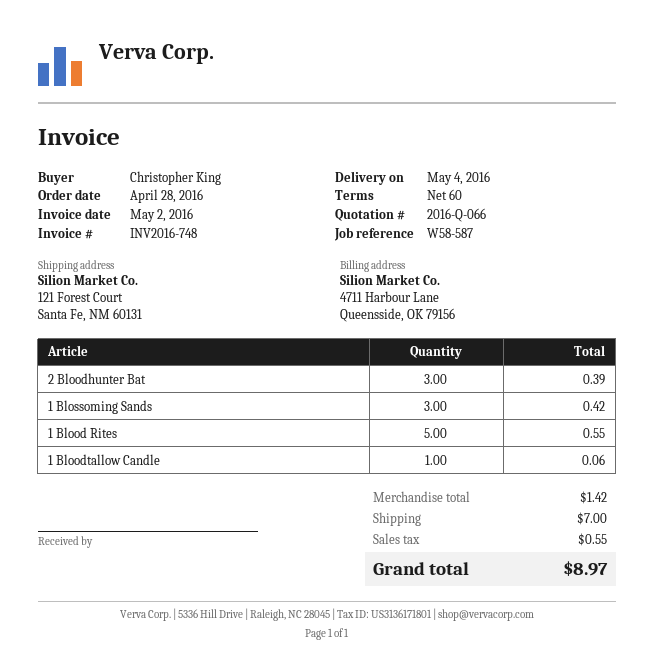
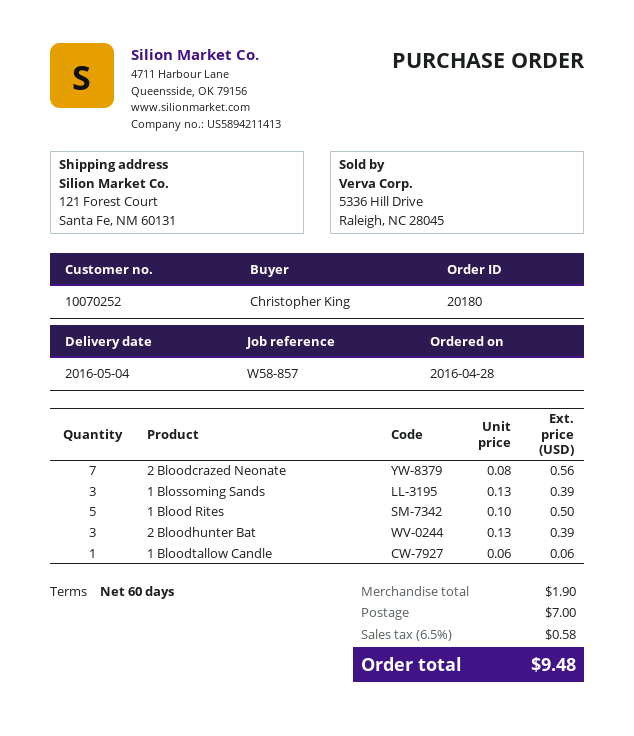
reference: W58-587 -> W58-857
1 Blossoming Sands: 3 for 0.42 -> 3 for 0.39
1 Blood Rites: 5 for 0.55 -> 5 for 0.50
2 Bloodcrazed Neonate: none -> 7 for 0.56
subtotal: 1.42 -> 1.90
tax: 0.55 -> 0.58
total: 8.97 -> 9.48

